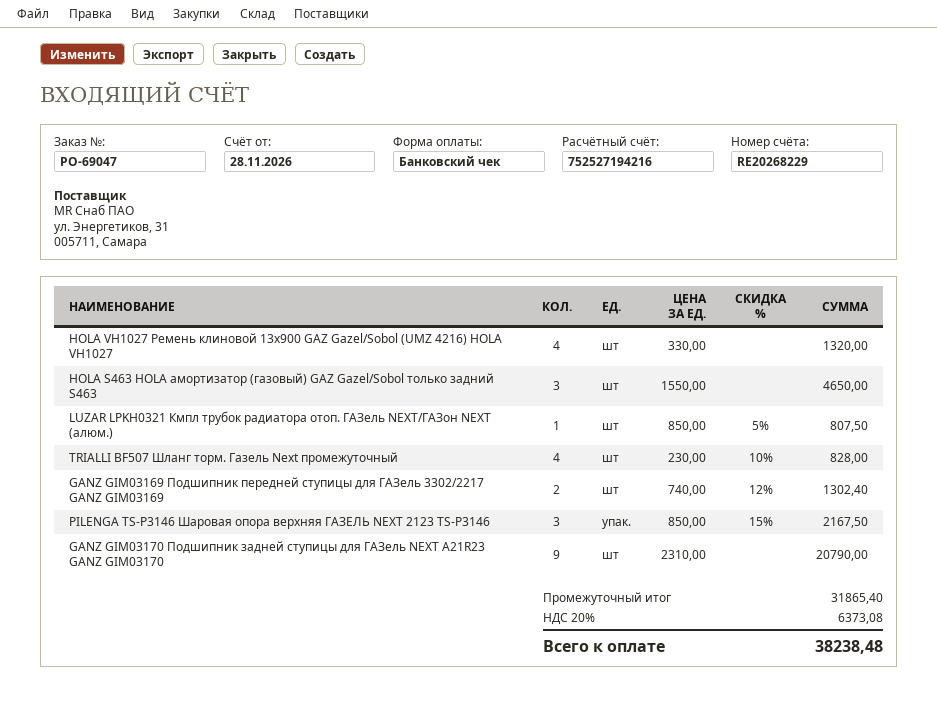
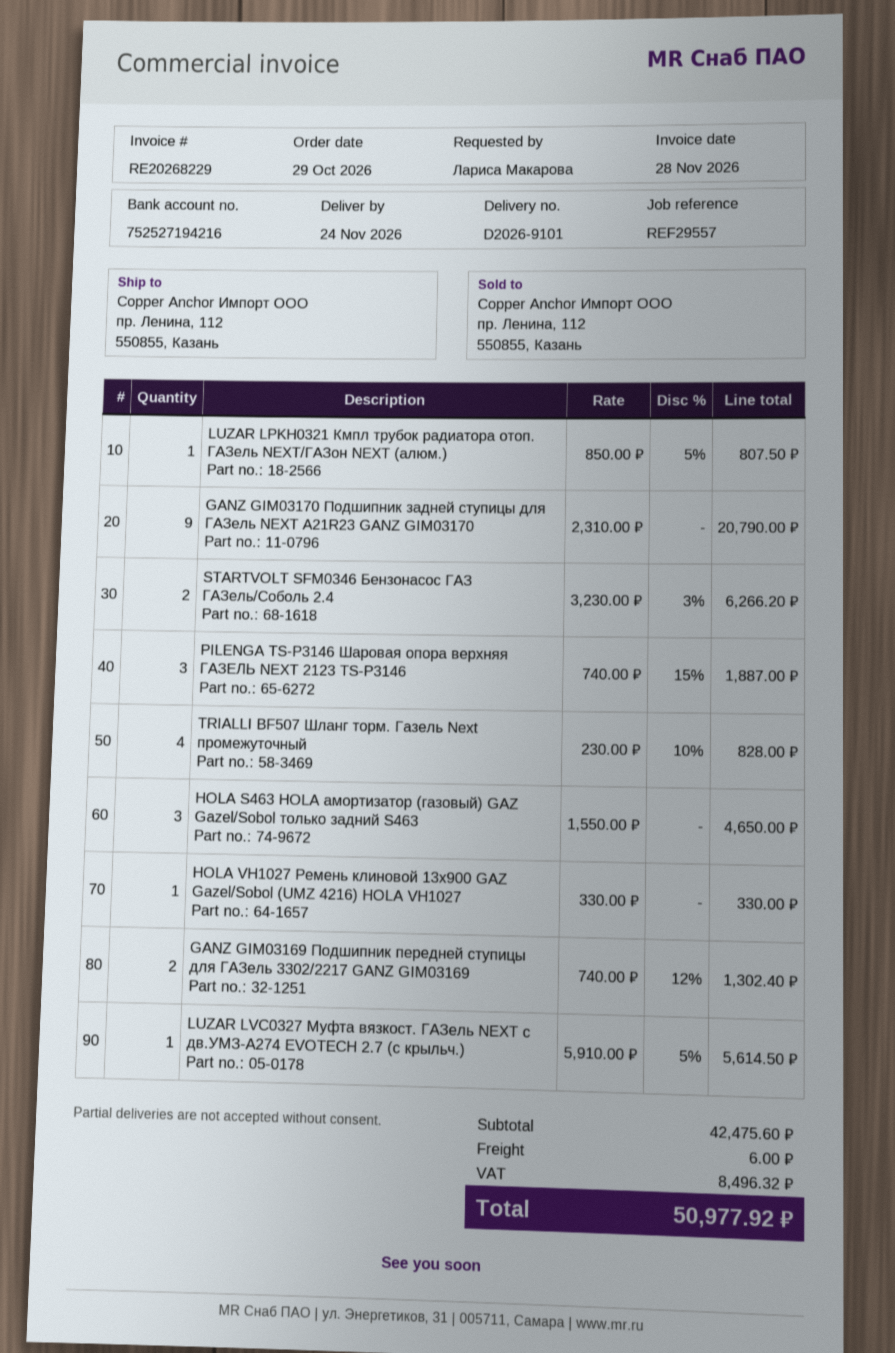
HOLA VH1027 Ремень клиновой 13x900 GAZ Gazel/Sobol (UMZ 4216) HOLA VH1027: 4 x 330.00 = 1320.00 -> 1 x 330.00 = 330.00
PILENGA TS-P3146 Шаровая опора верхняя ГАЗЕЛЬ NEXT 2123 TS-P3146: 3 x 850.00 - 15% = 2167.50 -> 3 x 740.00 - 15% = 1887.00
STARTVOLT SFM0346 Бензонасос ГАЗ ГАЗель/Соболь 2.4: none -> 2 x 3230.00 - 3% = 6266.20
LUZAR LVC0327 Муфта вязкост. ГАЗель NEXT с дв.УМЗ-А274 EVOTECH 2.7 (с крыльч.): none -> 1 x 5910.00 - 5% = 5614.50
subtotal: 31865.40 -> 42475.60
shipping: none -> 6.00
tax: 6373.08 -> 8496.32
total: 38238.48 -> 50977.92

